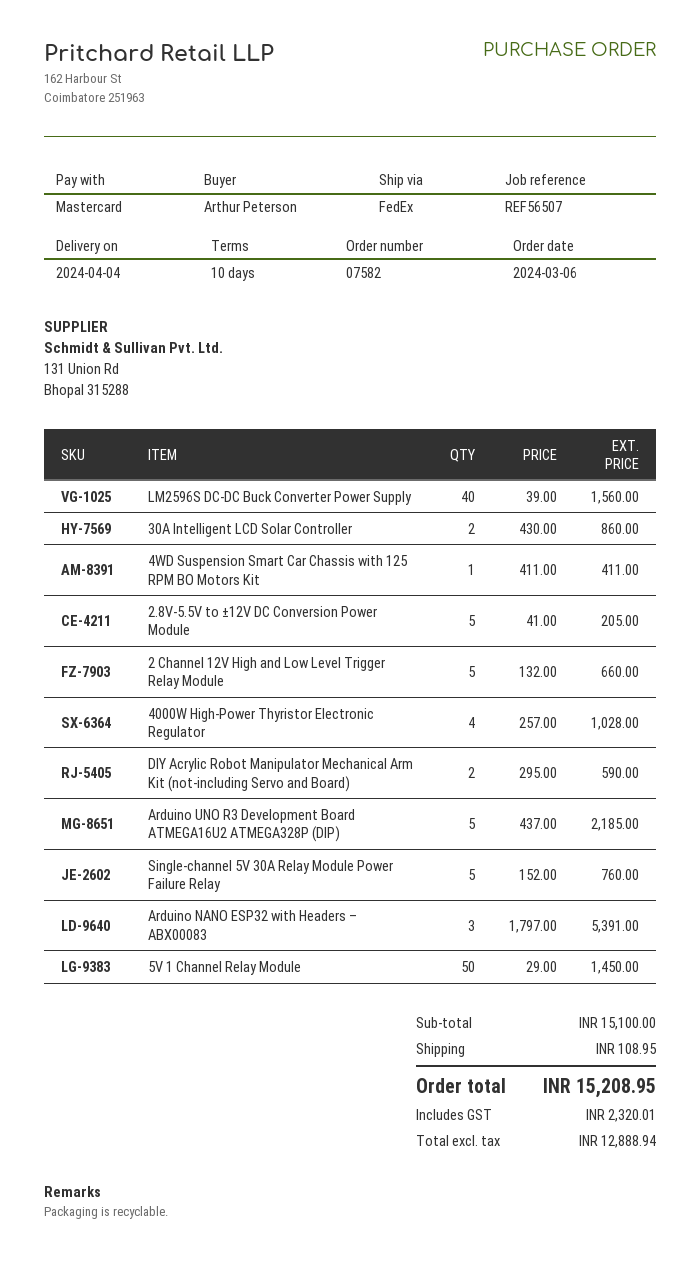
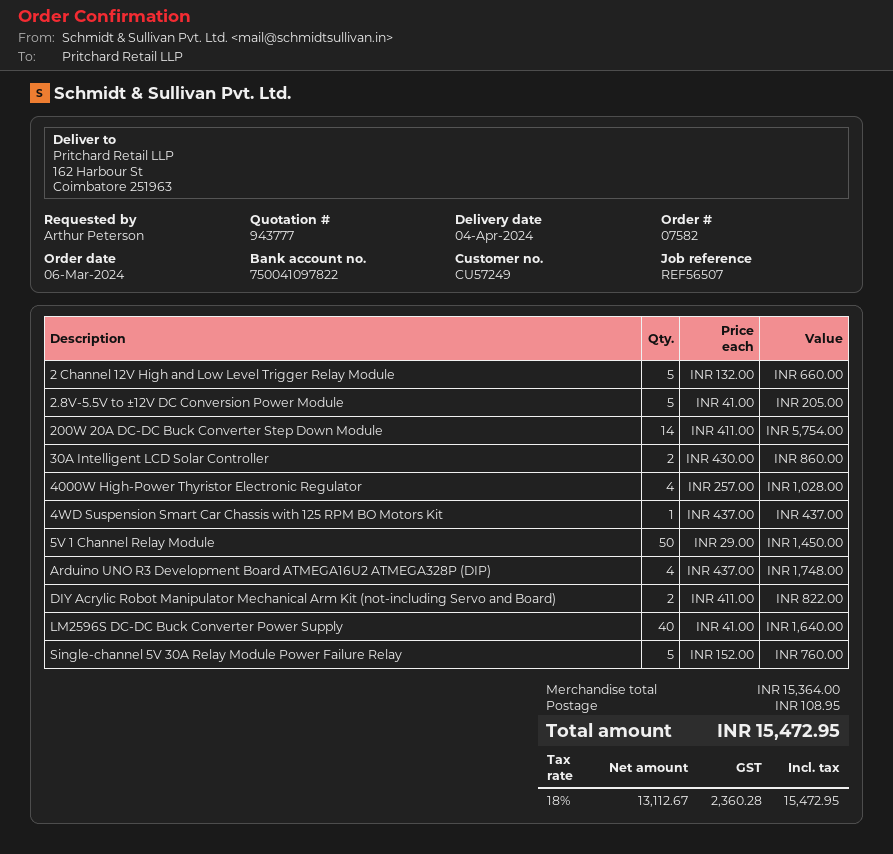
LM2596S DC-DC Buck Converter Power Supply: 40 x 39.00 = 1560.00 -> 40 x 41.00 = 1640.00
4WD Suspension Smart Car Chassis with 125 RPM BO Motors Kit: 1 x 411.00 = 411.00 -> 1 x 437.00 = 437.00
DIY Acrylic Robot Manipulator Mechanical Arm Kit (not-including Servo and Board): 2 x 295.00 = 590.00 -> 2 x 411.00 = 822.00
Arduino UNO R3 Development Board ATMEGA16U2 ATMEGA328P (DIP): 5 x 437.00 = 2185.00 -> 4 x 437.00 = 1748.00
Arduino NANO ESP32 with Headers – ABX00083: 3 x 1797.00 = 5391.00 -> none
200W 20A DC-DC Buck Converter Step Down Module: none -> 14 x 411.00 = 5754.00
subtotal: 15100.00 -> 15364.00
net: 12888.94 -> 13112.67
tax: 2320.01 -> 2360.28
total: 15208.95 -> 15472.95

